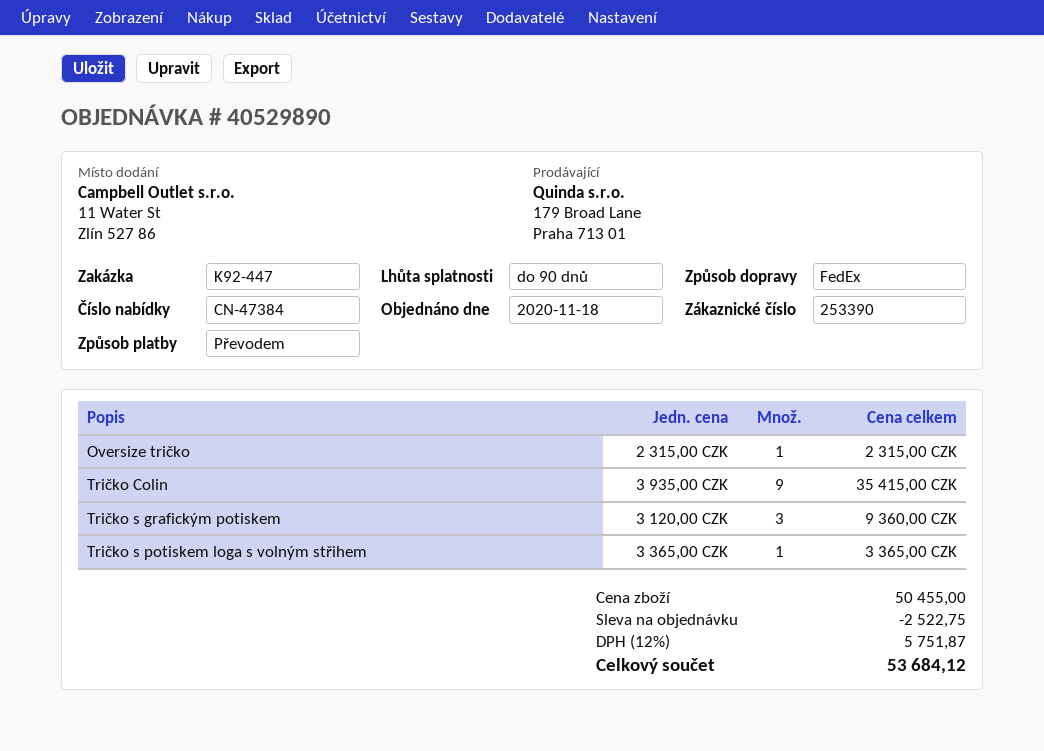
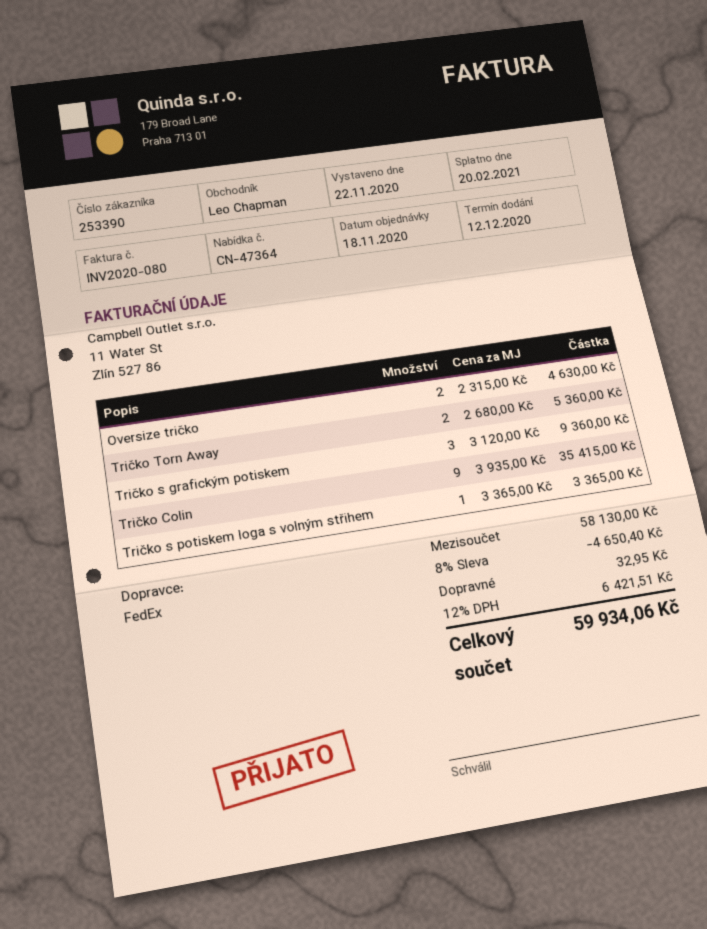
quote number: CN-47384 -> CN-47364
Oversize tričko: 1 x 2315.00 = 2315.00 -> 2 x 2315.00 = 4630.00
Tričko Torn Away: none -> 2 x 2680.00 = 5360.00
subtotal: 50455.00 -> 58130.00
discount: 2522.75 -> 4650.40
shipping: none -> 32.95
tax: 12% = 5751.87 -> 12% = 6421.51
total: 53684.12 -> 59934.06

